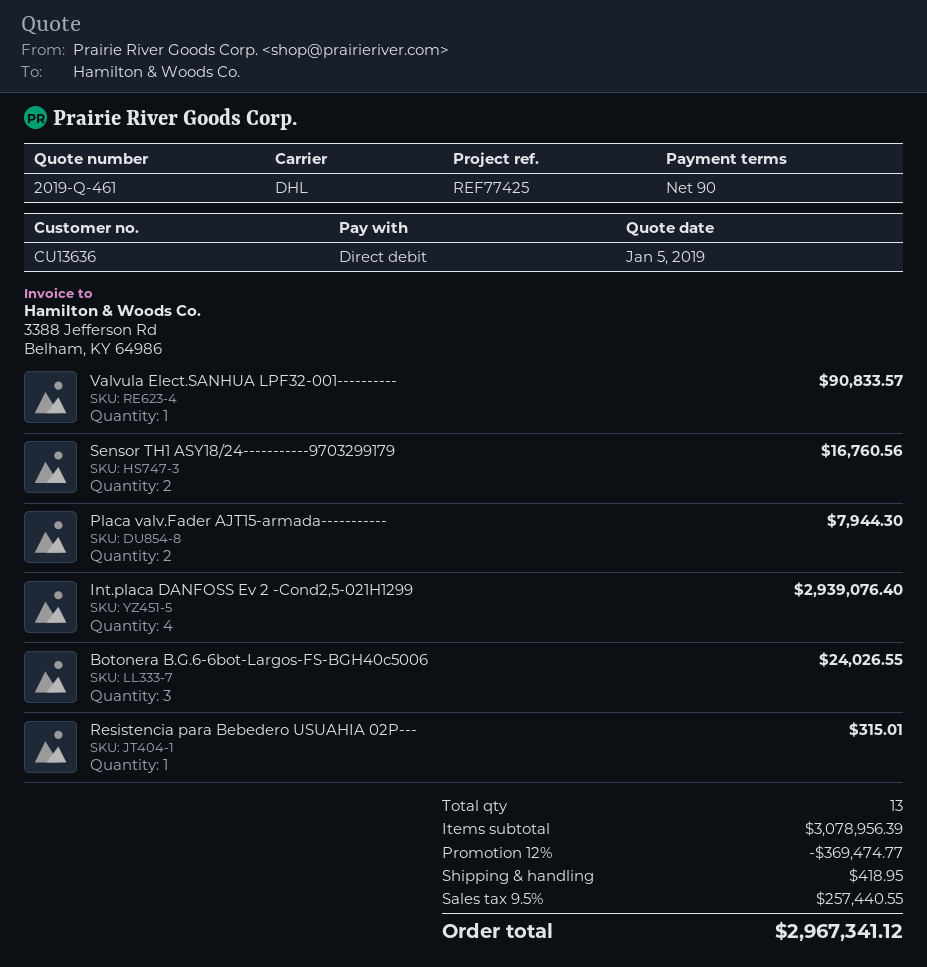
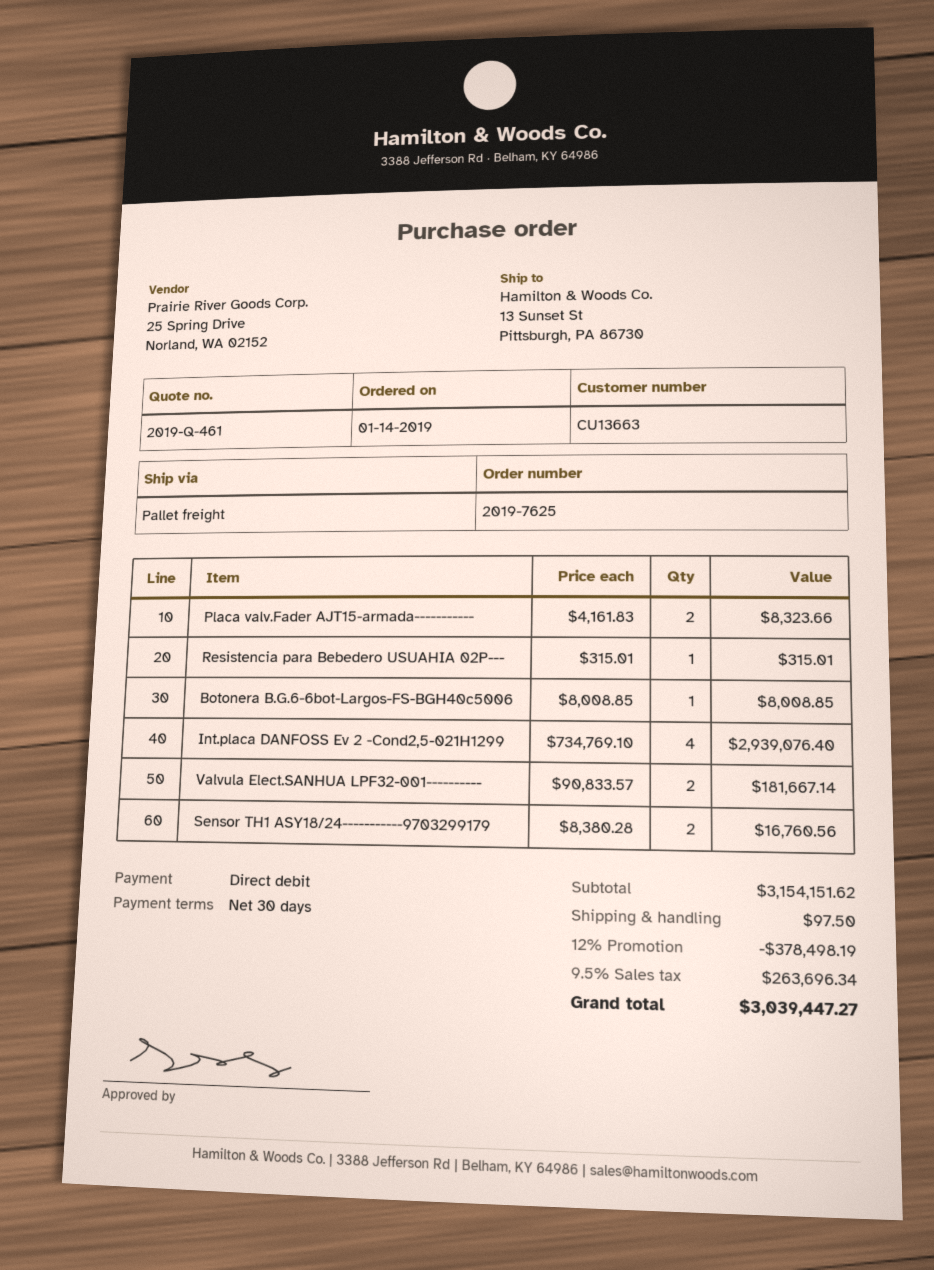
payment terms: 90 days -> 30 days
customer number: CU13636 -> CU13663
shipping method: DHL -> pallet freight
Valvula Elect.SANHUA LPF32-001----------: 1 for 90833.57 -> 2 for 181667.14
Placa valv.Fader AJT15-armada-----------: 2 for 7944.30 -> 2 for 8323.66
Botonera B.G.6-6bot-Largos-FS-BGH40c5006: 3 for 24026.55 -> 1 for 8008.85
subtotal: 3078956.39 -> 3154151.62
discount: 12% = 369474.77 -> 12% = 378498.19
shipping: 418.95 -> 97.50
tax: 9.5% = 257440.55 -> 9.5% = 263696.34
total: 2967341.12 -> 3039447.27

